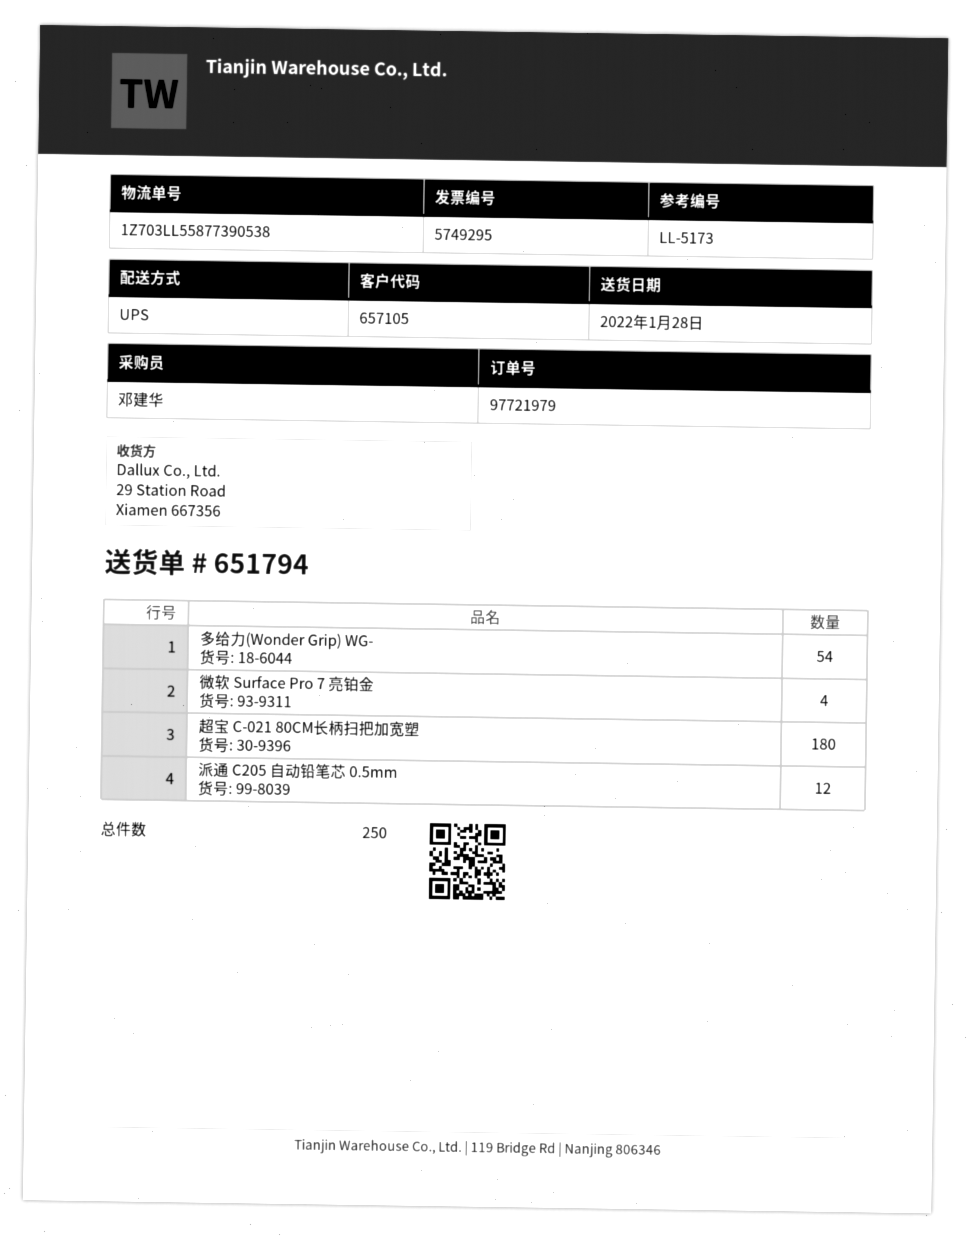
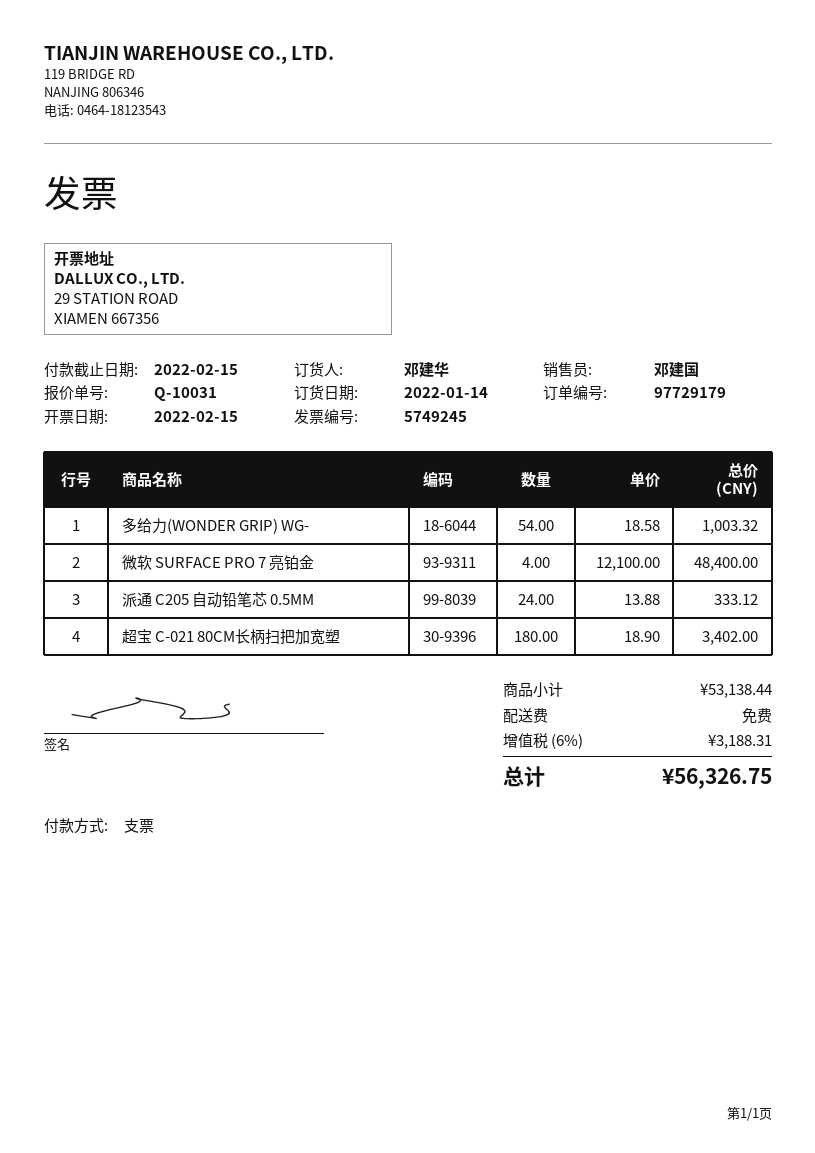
order number: 97721979 -> 97729179
invoice number: 5749295 -> 5749245
派通 C205 自动铅笔芯 0.5mm: 12 -> 24

